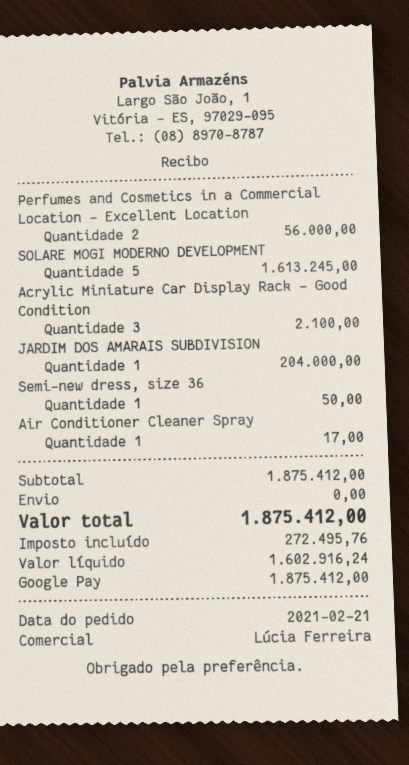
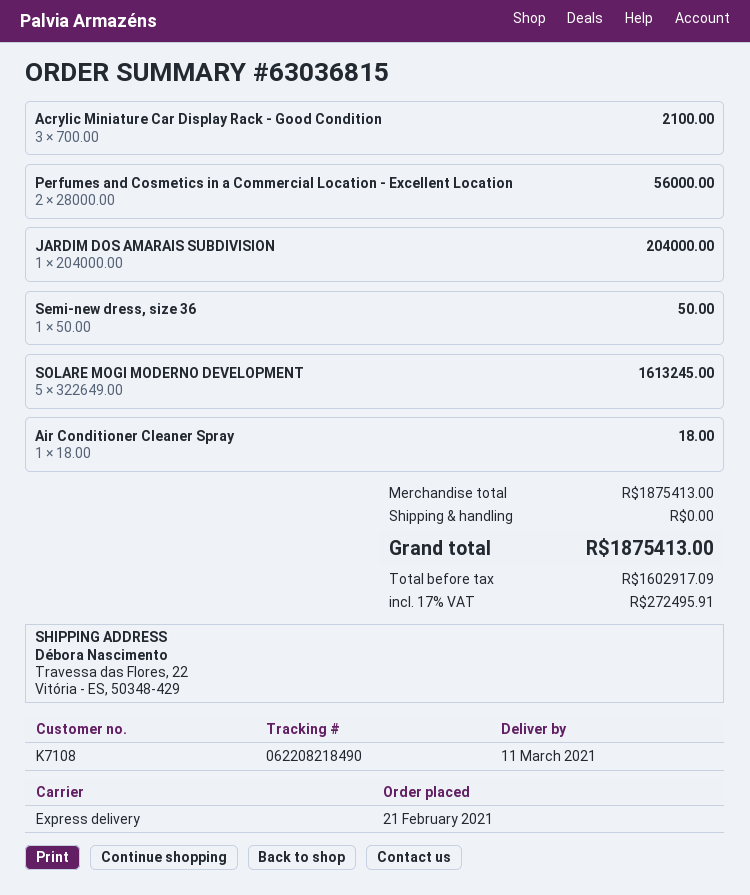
Air Conditioner Cleaner Spray: 1 for 17.00 -> 1 for 18.00
subtotal: 1875412.00 -> 1875413.00
net: 1602916.24 -> 1602917.09
tax: 272495.76 -> 272495.91
total: 1875412.00 -> 1875413.00

